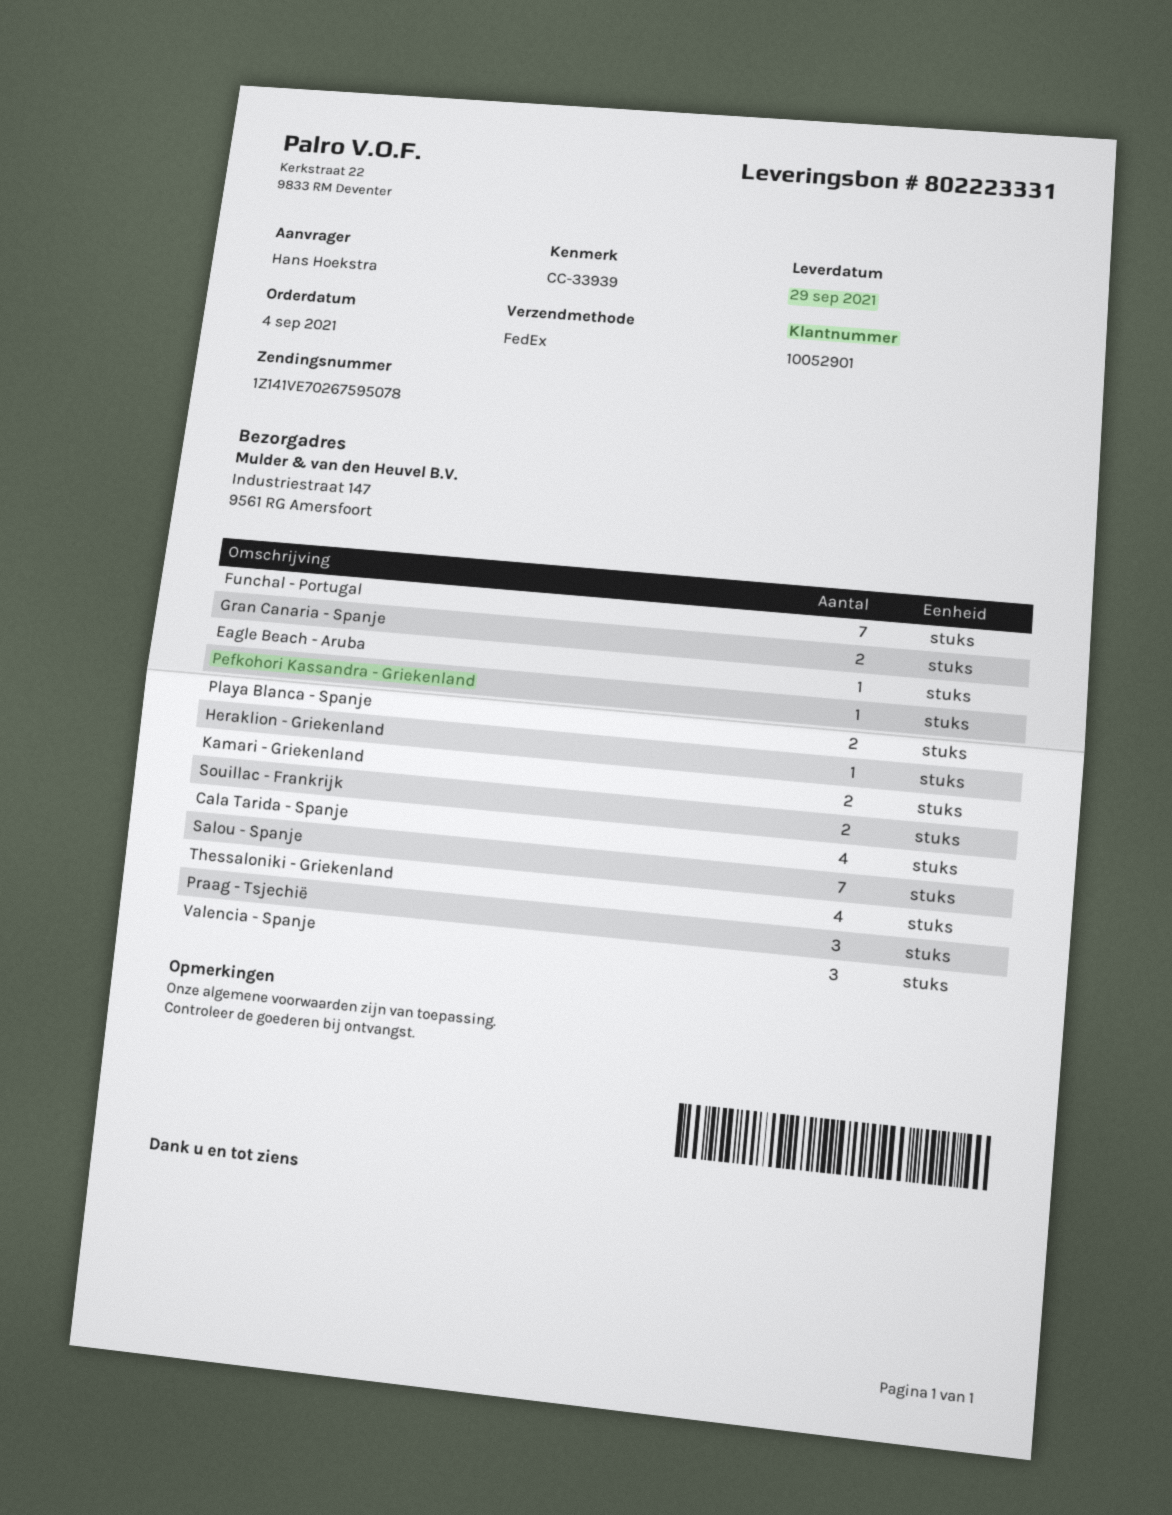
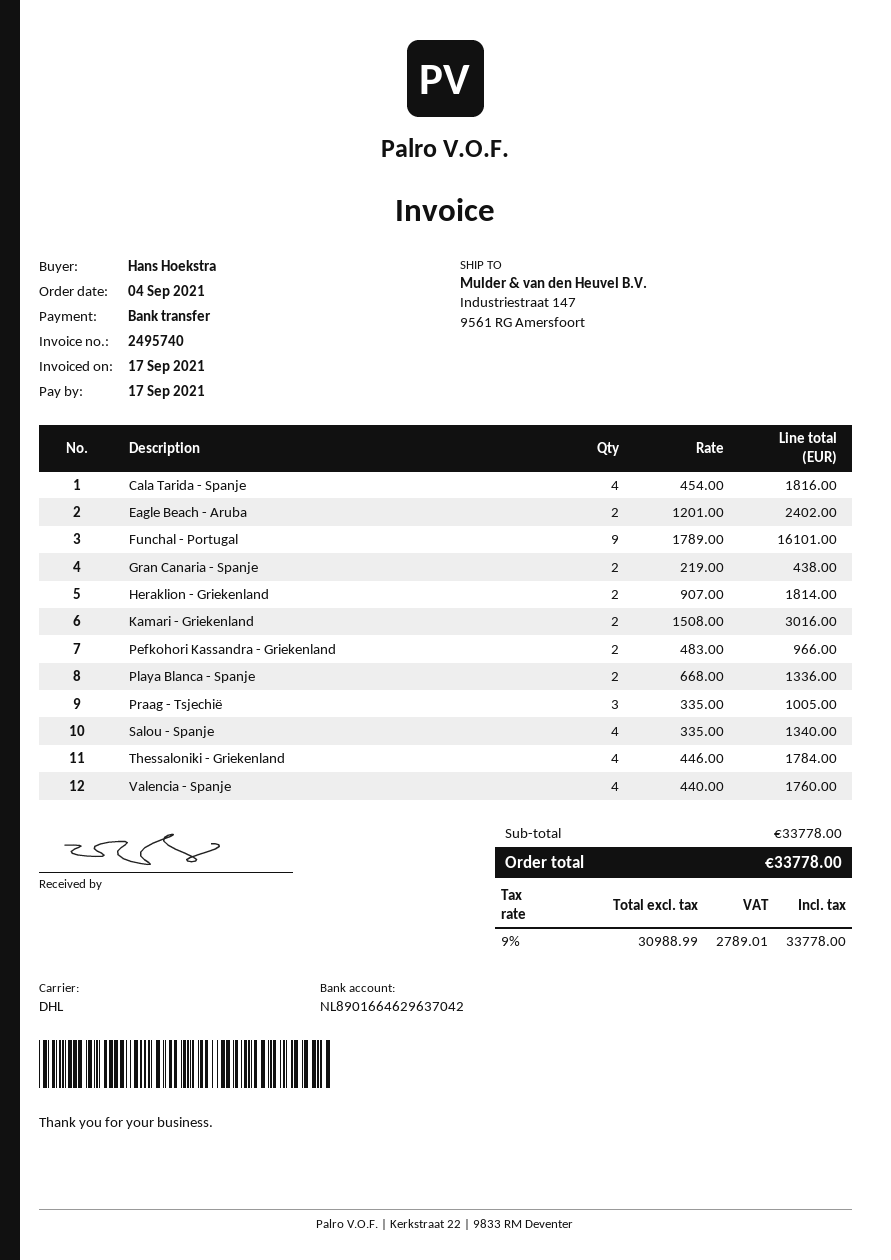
shipping method: FedEx -> DHL
Funchal - Portugal: 7 -> 9
Eagle Beach - Aruba: 1 -> 2
Pefkohori Kassandra - Griekenland: 1 -> 2
Heraklion - Griekenland: 1 -> 2
Souillac - Frankrijk: 2 -> none
Salou - Spanje: 7 -> 4
Valencia - Spanje: 3 -> 4

